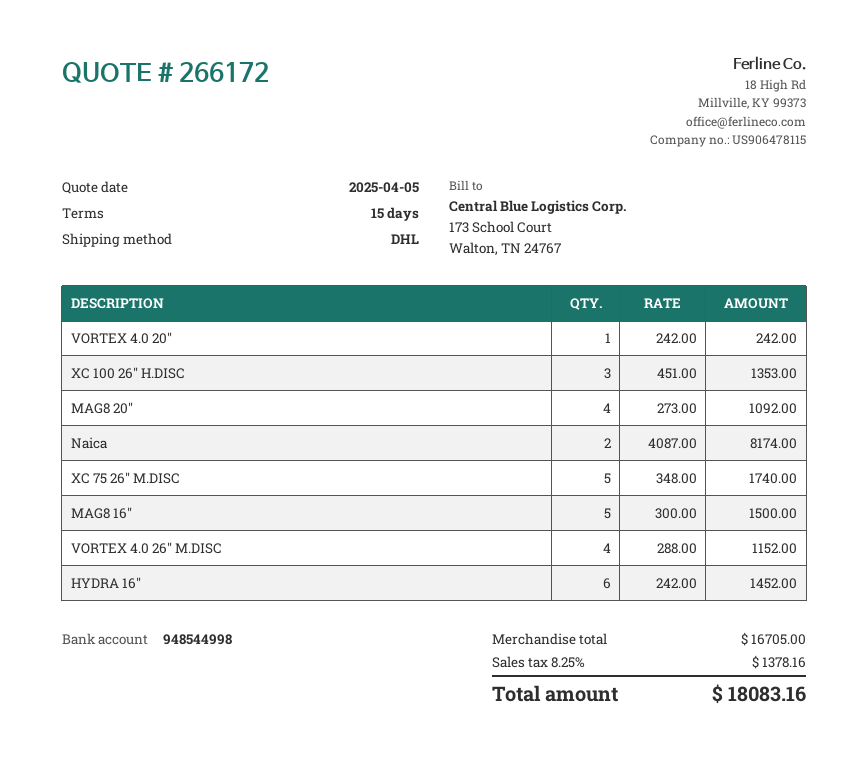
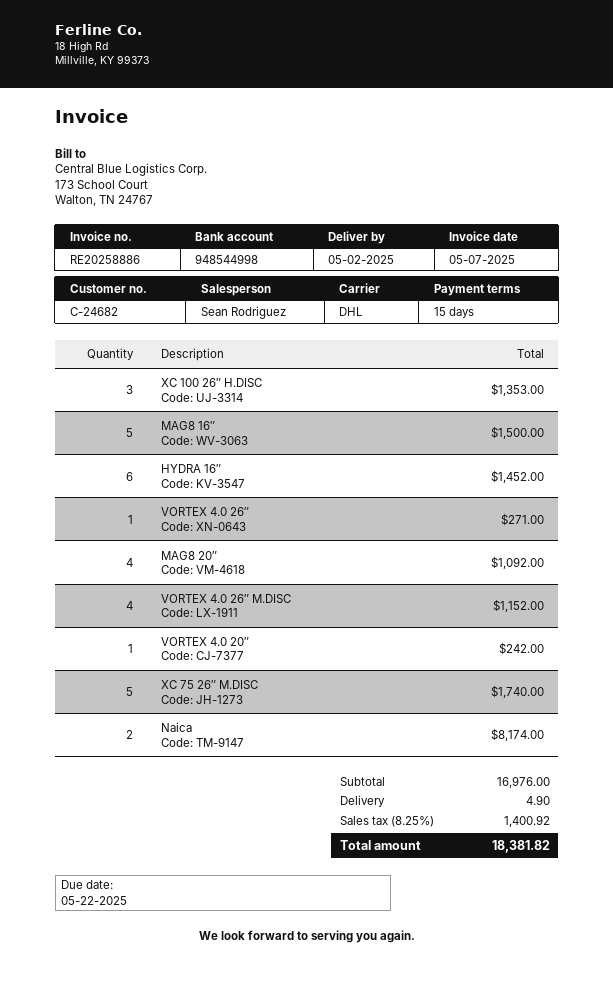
VORTEX 4.0 26″: none -> 1 for 271.00
subtotal: 16705.00 -> 16976.00
shipping: none -> 4.90
tax: 8.25% = 1378.16 -> 8.25% = 1400.92
total: 18083.16 -> 18381.82

